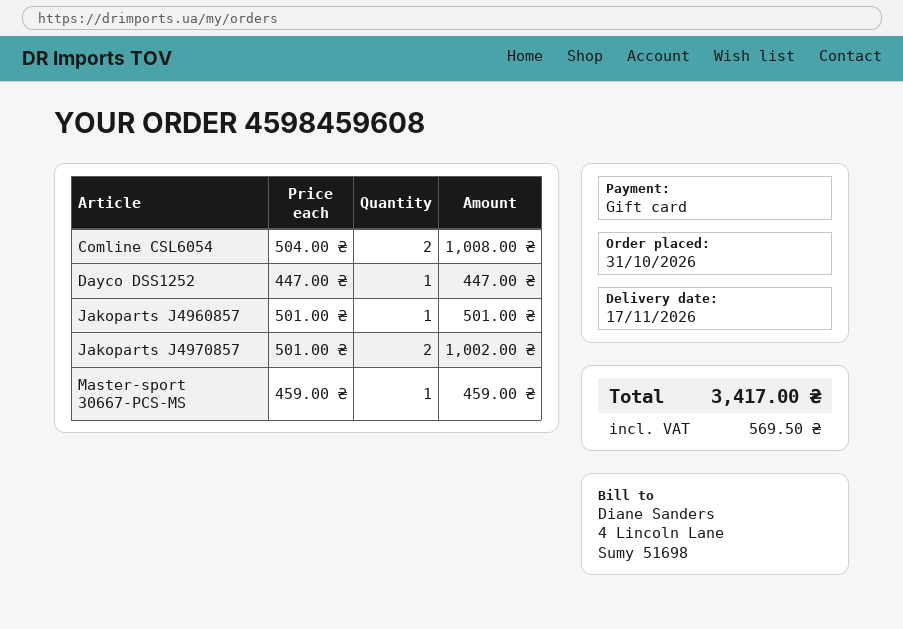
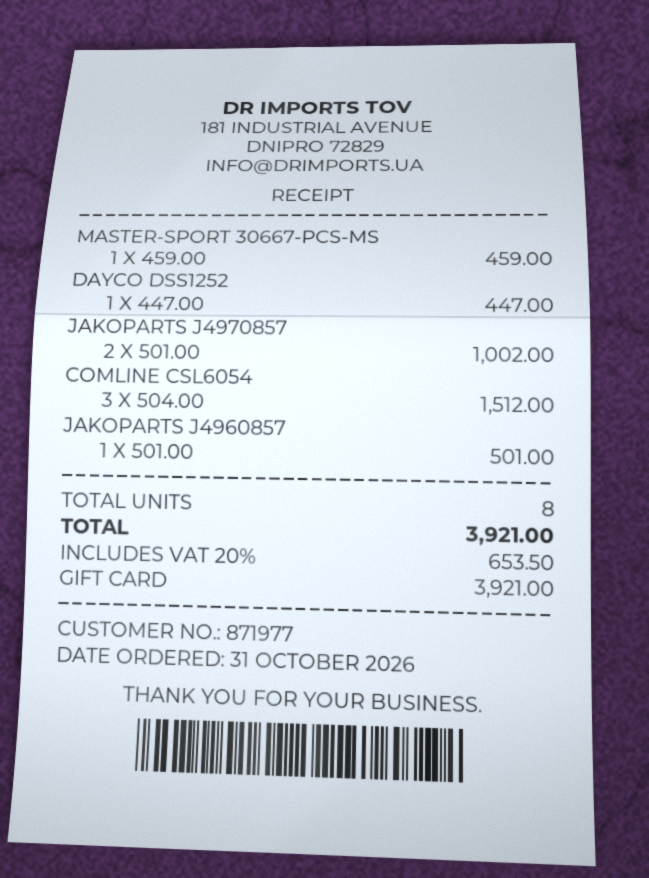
Comline CSL6054: 2 x 504.00 = 1008.00 -> 3 x 504.00 = 1512.00
tax: 569.50 -> 653.50
total: 3417.00 -> 3921.00

